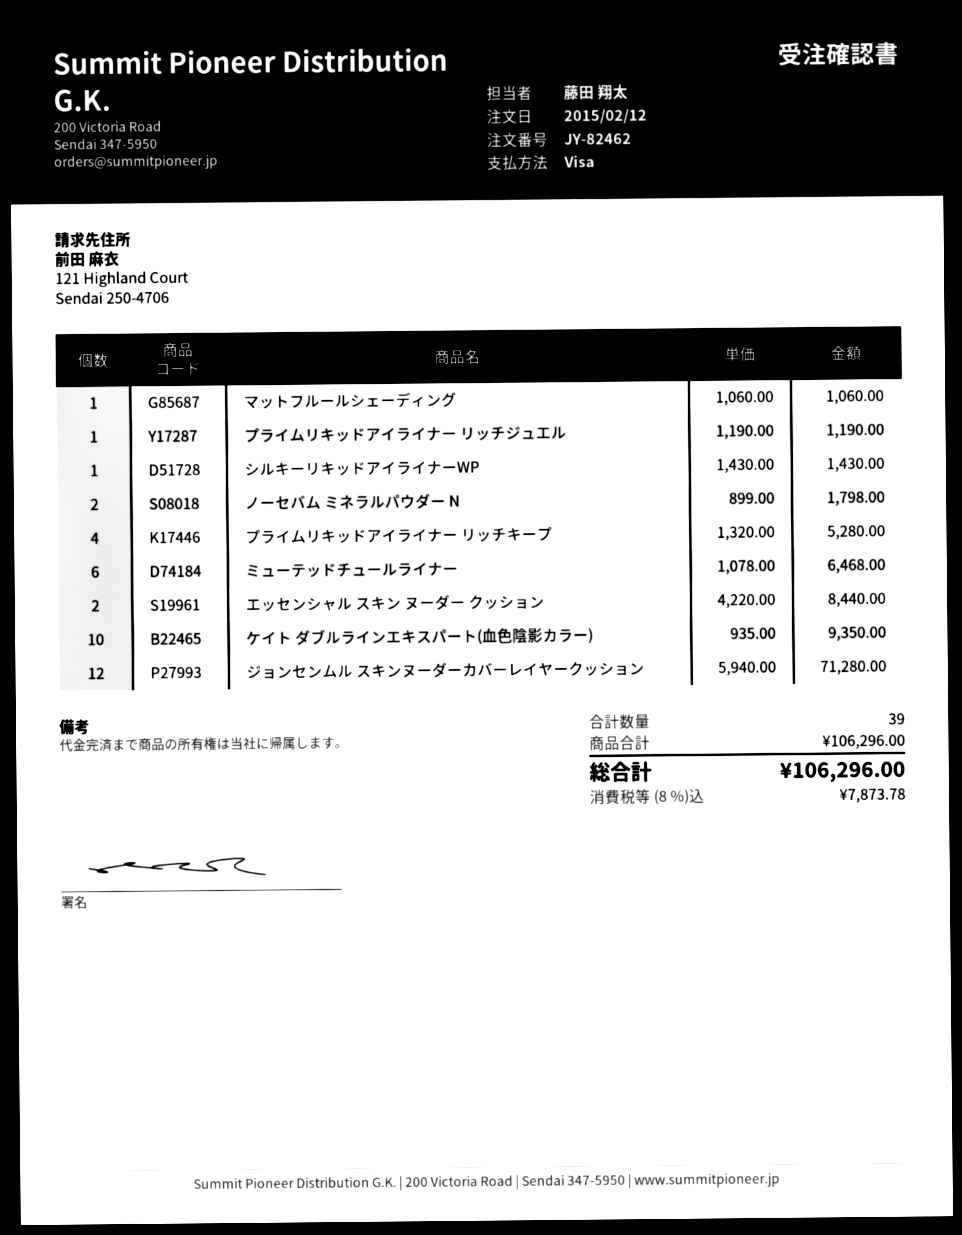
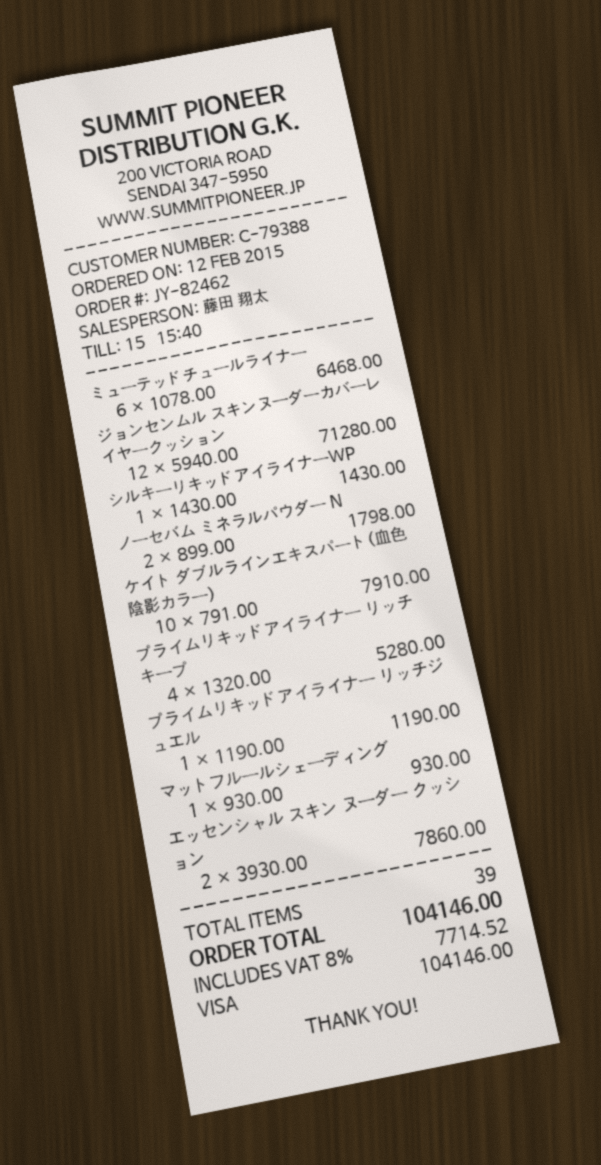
マットフルールシェーディング: 1 x 1060.00 = 1060.00 -> 1 x 930.00 = 930.00
エッセンシャル スキン ヌーダー クッション: 2 x 4220.00 = 8440.00 -> 2 x 3930.00 = 7860.00
ケイト ダブルラインエキスパート(血色陰影カラー): 10 x 935.00 = 9350.00 -> 10 x 791.00 = 7910.00
tax: 8% = 7873.78 -> 8% = 7714.52
total: 106296.00 -> 104146.00

